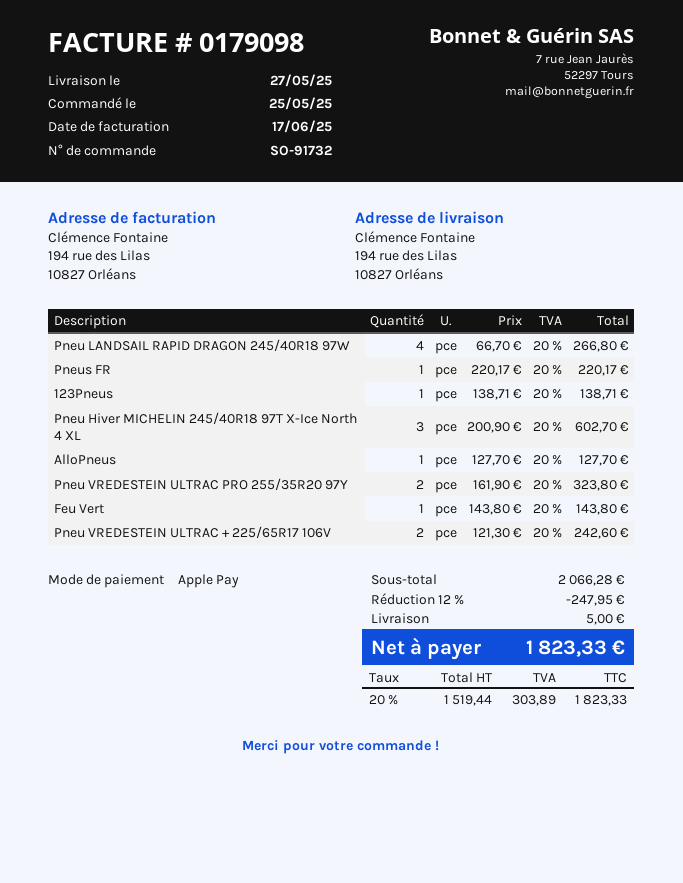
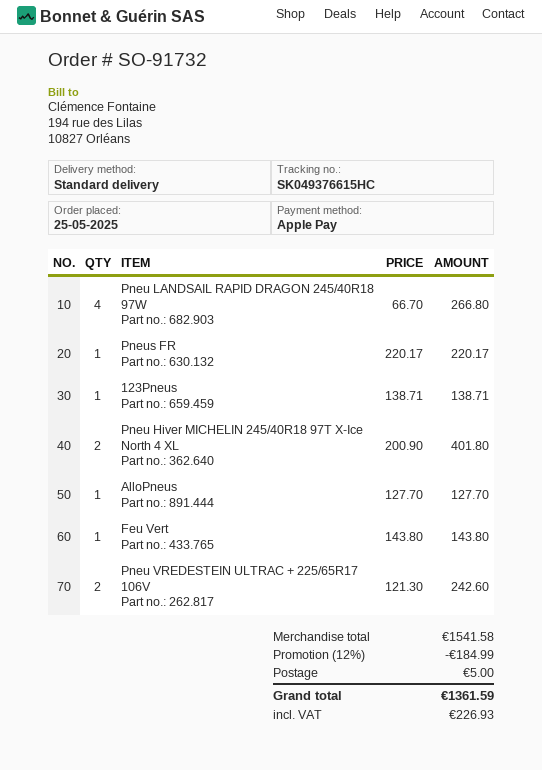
Pneu Hiver MICHELIN 245/40R18 97T X-Ice North 4 XL: 3 x 200.90 = 602.70 -> 2 x 200.90 = 401.80
Pneu VREDESTEIN ULTRAC PRO 255/35R20 97Y: 2 x 161.90 = 323.80 -> none
subtotal: 2066.28 -> 1541.58
discount: 12% = 247.95 -> 12% = 184.99
tax: 303.89 -> 226.93
total: 1823.33 -> 1361.59

